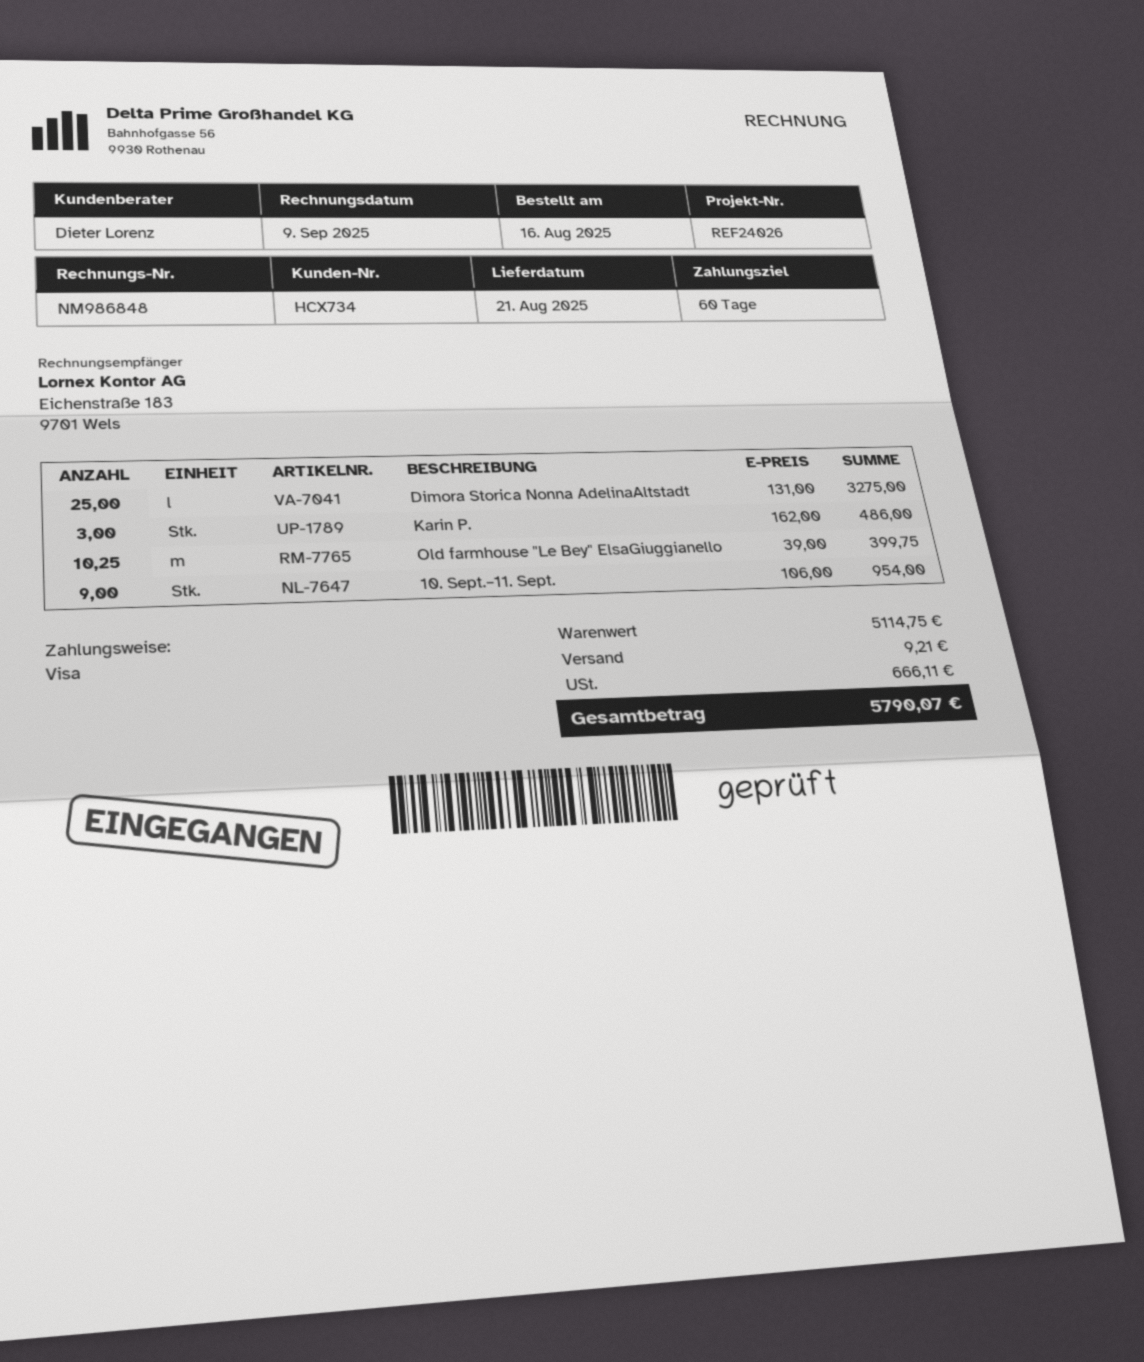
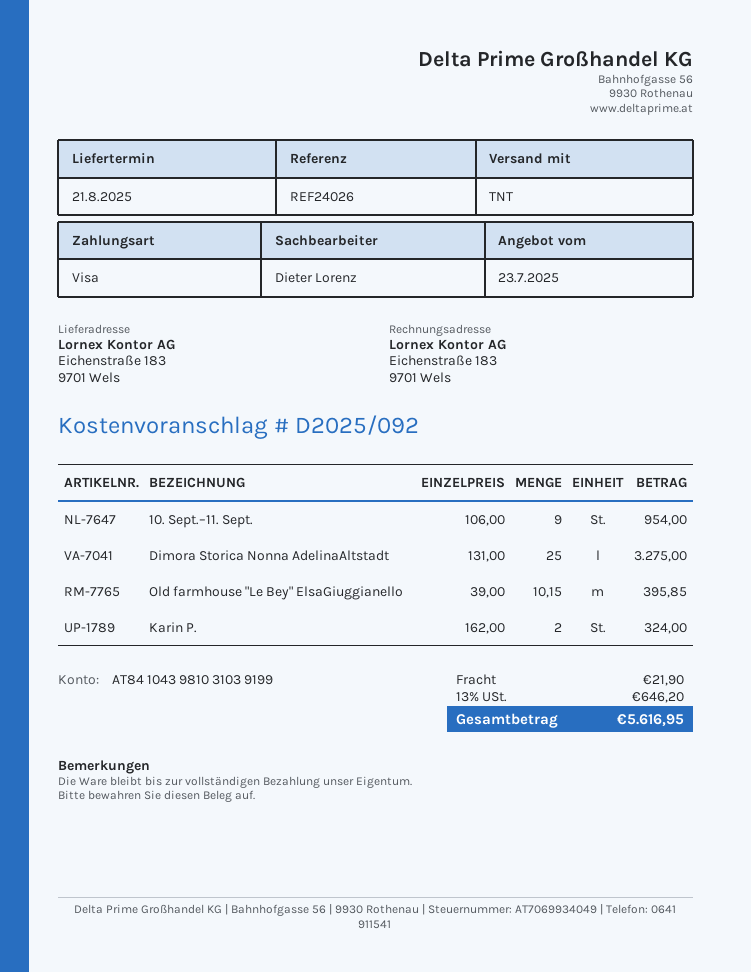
Karin P.: 3 x 162.00 = 486.00 -> 2 x 162.00 = 324.00
Old farmhouse "Le Bey" ElsaGiuggianello: 10.25 x 39.00 = 399.75 -> 10.15 x 39.00 = 395.85
shipping: 9.21 -> 21.90
tax: 666.11 -> 646.20
total: 5790.07 -> 5616.95

